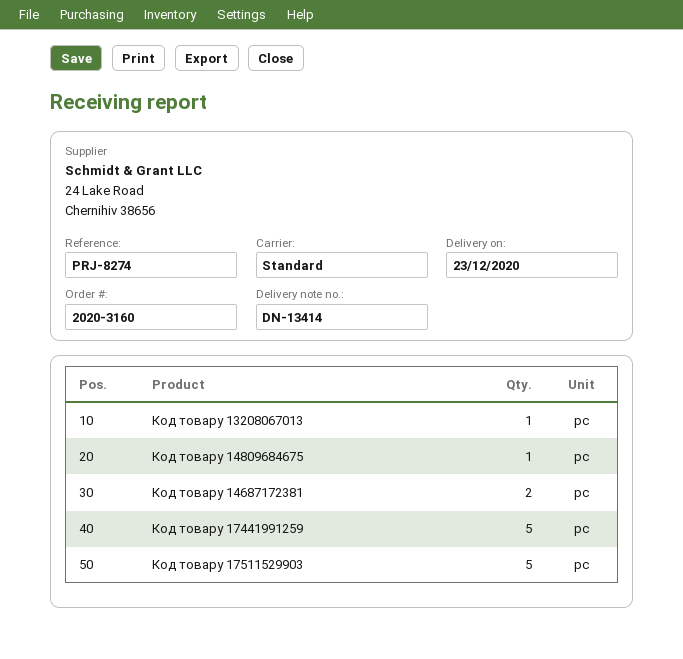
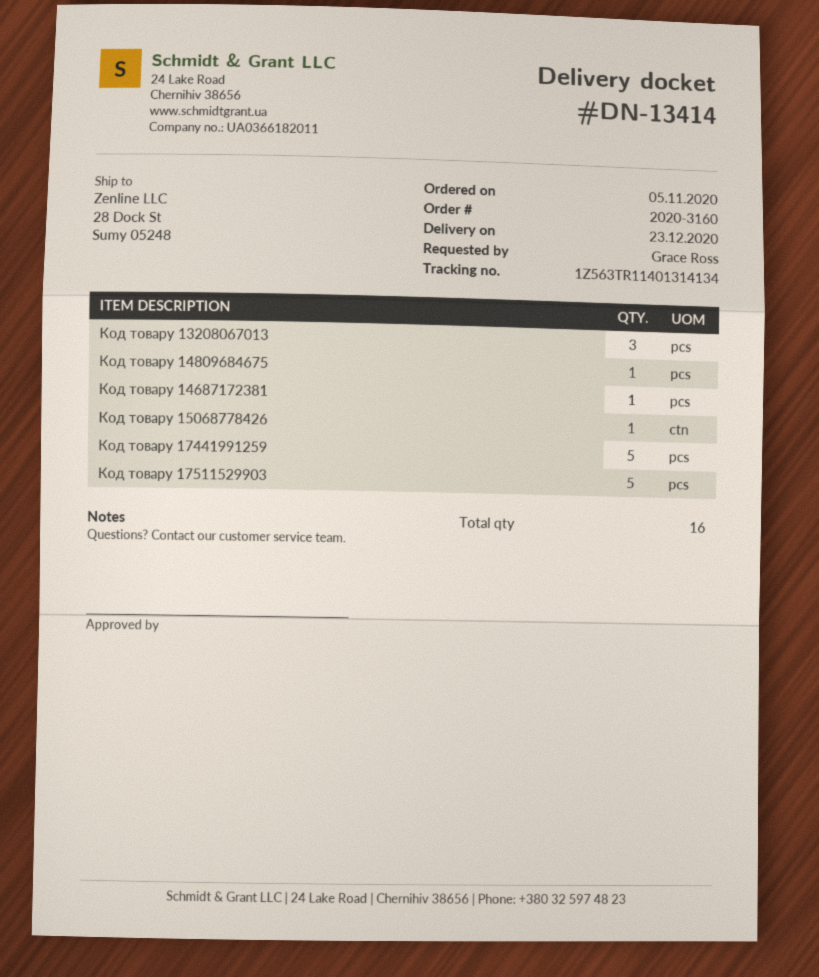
Код товару 13208067013: 1 -> 3
Код товару 14687172381: 2 -> 1
Код товару 15068778426: none -> 1

